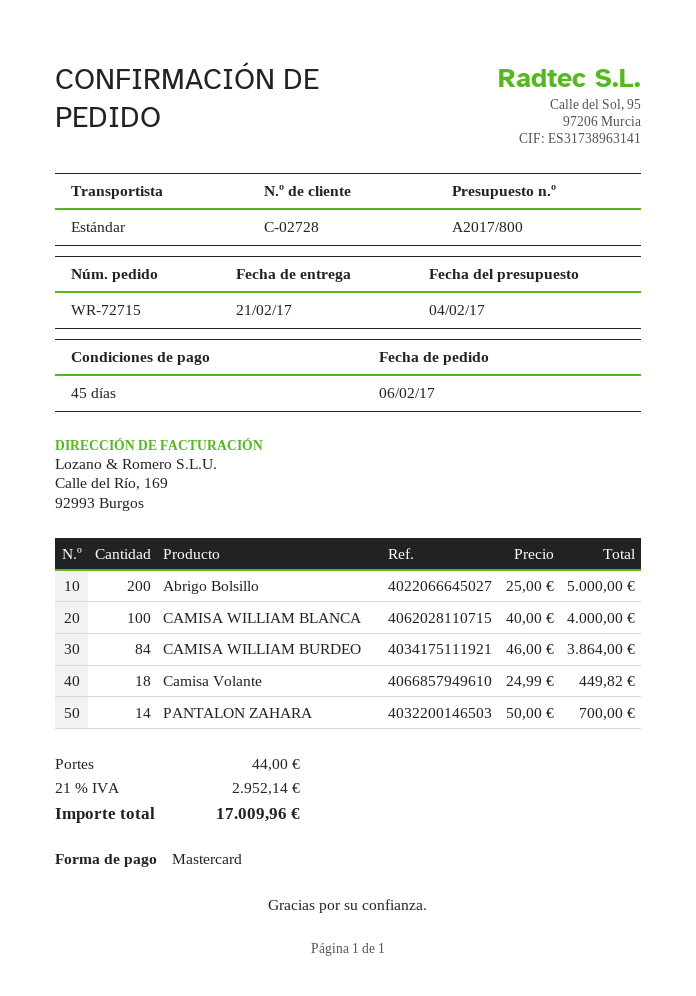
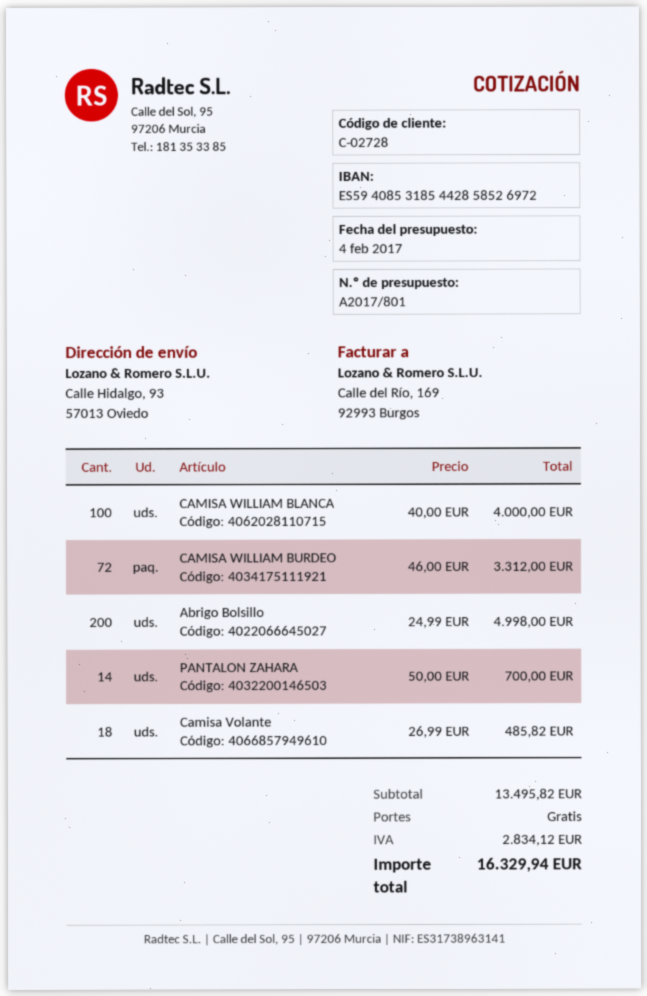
quote number: A2017/800 -> A2017/801
Abrigo Bolsillo: 200 x 25.00 = 5000.00 -> 200 x 24.99 = 4998.00
CAMISA WILLIAM BURDEO: 84 x 46.00 = 3864.00 -> 72 x 46.00 = 3312.00
Camisa Volante: 18 x 24.99 = 449.82 -> 18 x 26.99 = 485.82
shipping: 44.00 -> 0.00
tax: 2952.14 -> 2834.12
total: 17009.96 -> 16329.94

